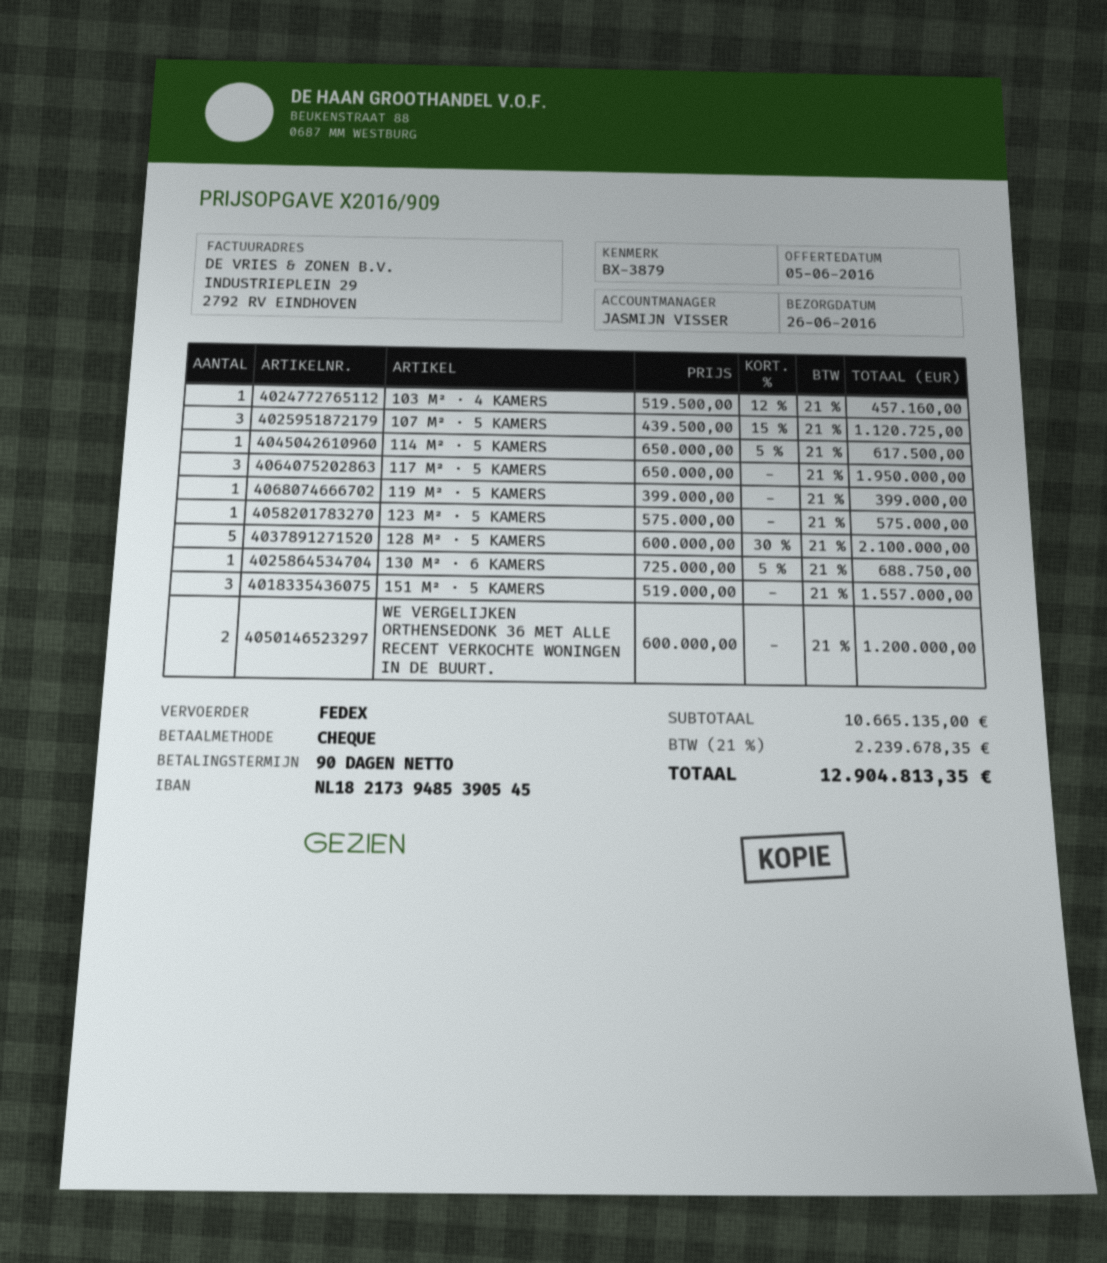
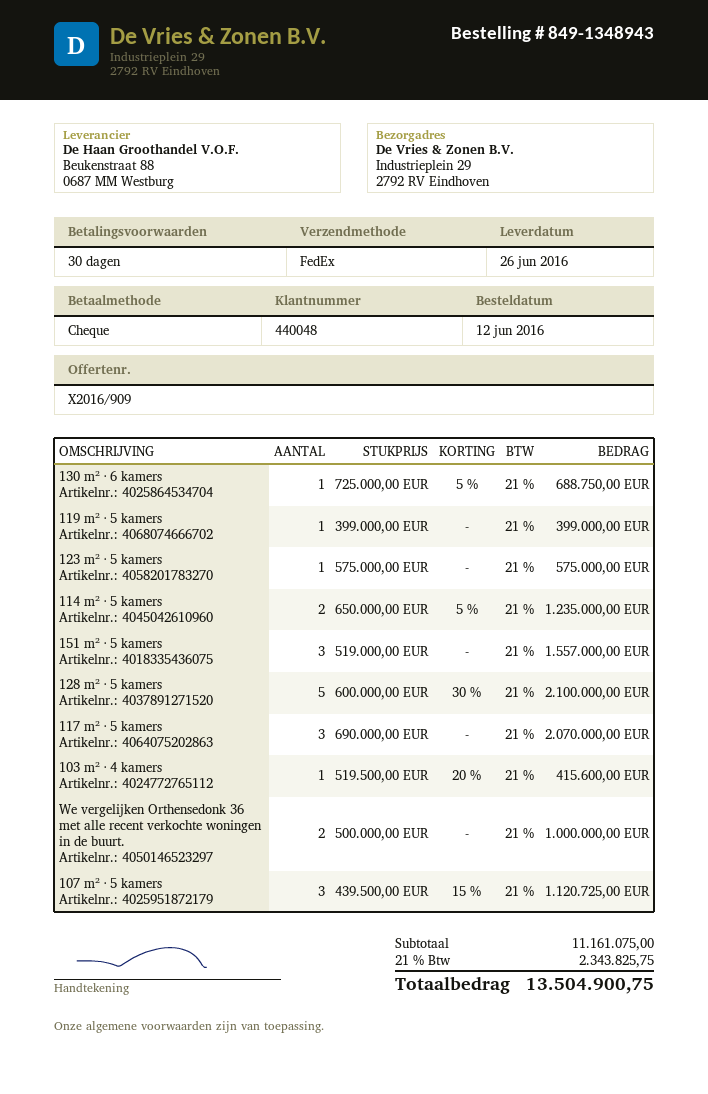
payment terms: 90 days -> 30 days
103 M² · 4 KAMERS: 1 x 519500.00 - 12% = 457160.00 -> 1 x 519500.00 - 20% = 415600.00
114 M² · 5 KAMERS: 1 x 650000.00 - 5% = 617500.00 -> 2 x 650000.00 - 5% = 1235000.00
117 M² · 5 KAMERS: 3 x 650000.00 = 1950000.00 -> 3 x 690000.00 = 2070000.00
WE VERGELIJKEN ORTHENSEDONK 36 MET ALLE RECENT VERKOCHTE WONINGEN IN DE BUURT.: 2 x 600000.00 = 1200000.00 -> 2 x 500000.00 = 1000000.00
subtotal: 10665135.00 -> 11161075.00
tax: 21% = 2239678.35 -> 21% = 2343825.75
total: 12904813.35 -> 13504900.75

